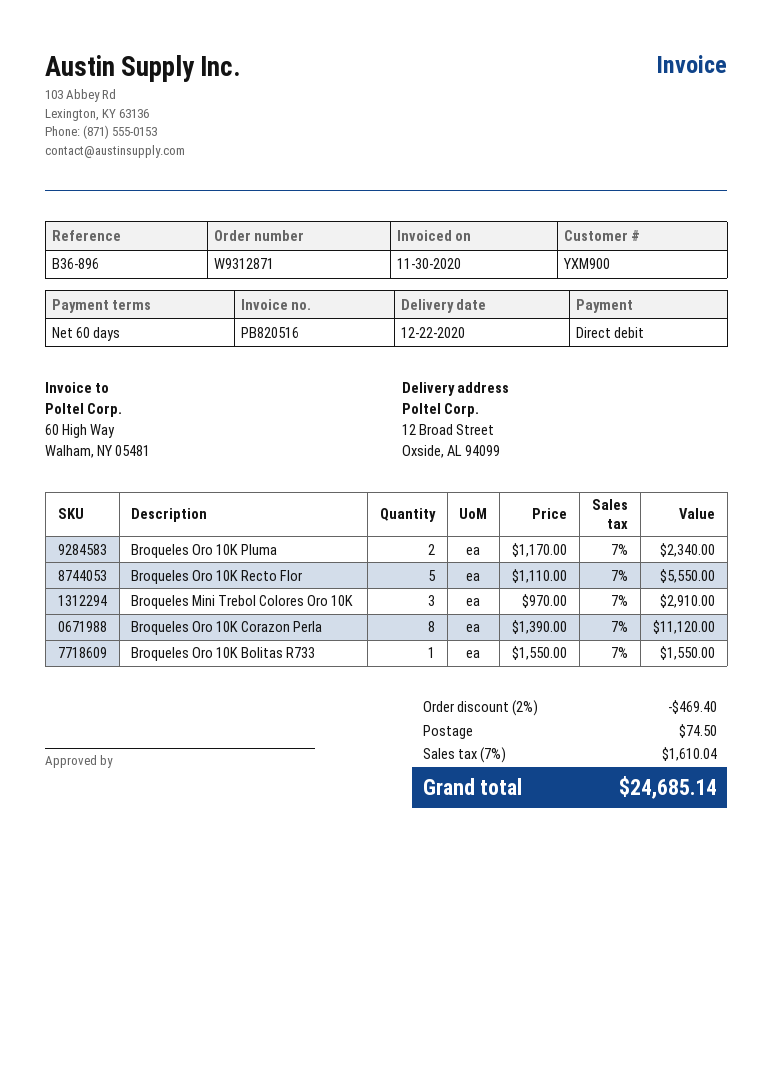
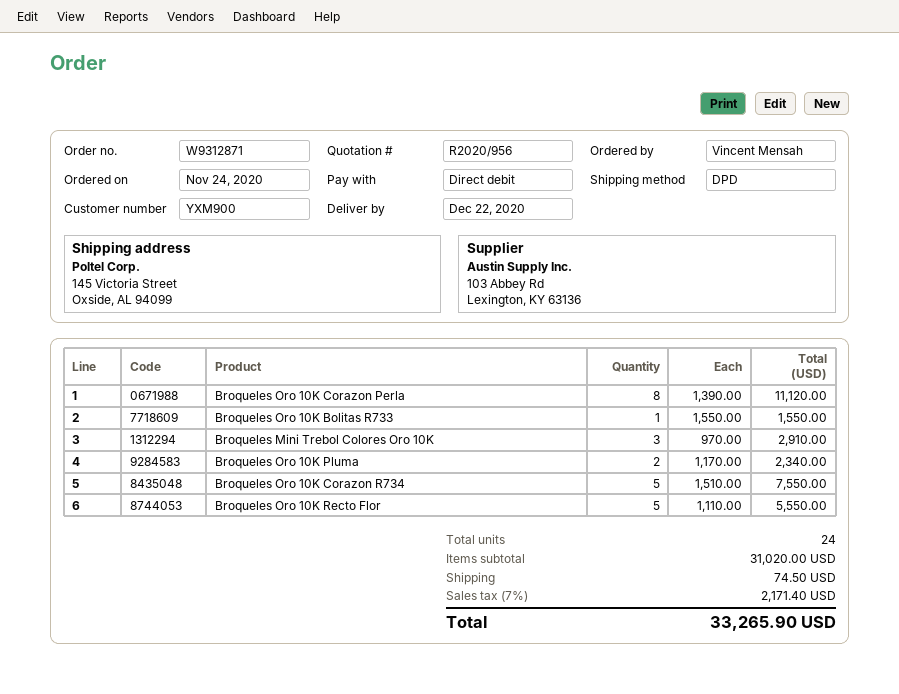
ship to: 12 Broad Street, Oxside, AL 94099 -> 145 Victoria Street, Oxside, AL 94099
Broqueles Oro 10K Corazon R734: none -> 5 x 1510.00 = 7550.00
discount: 2% = 469.40 -> none
tax: 7% = 1610.04 -> 7% = 2171.40
total: 24685.14 -> 33265.90

